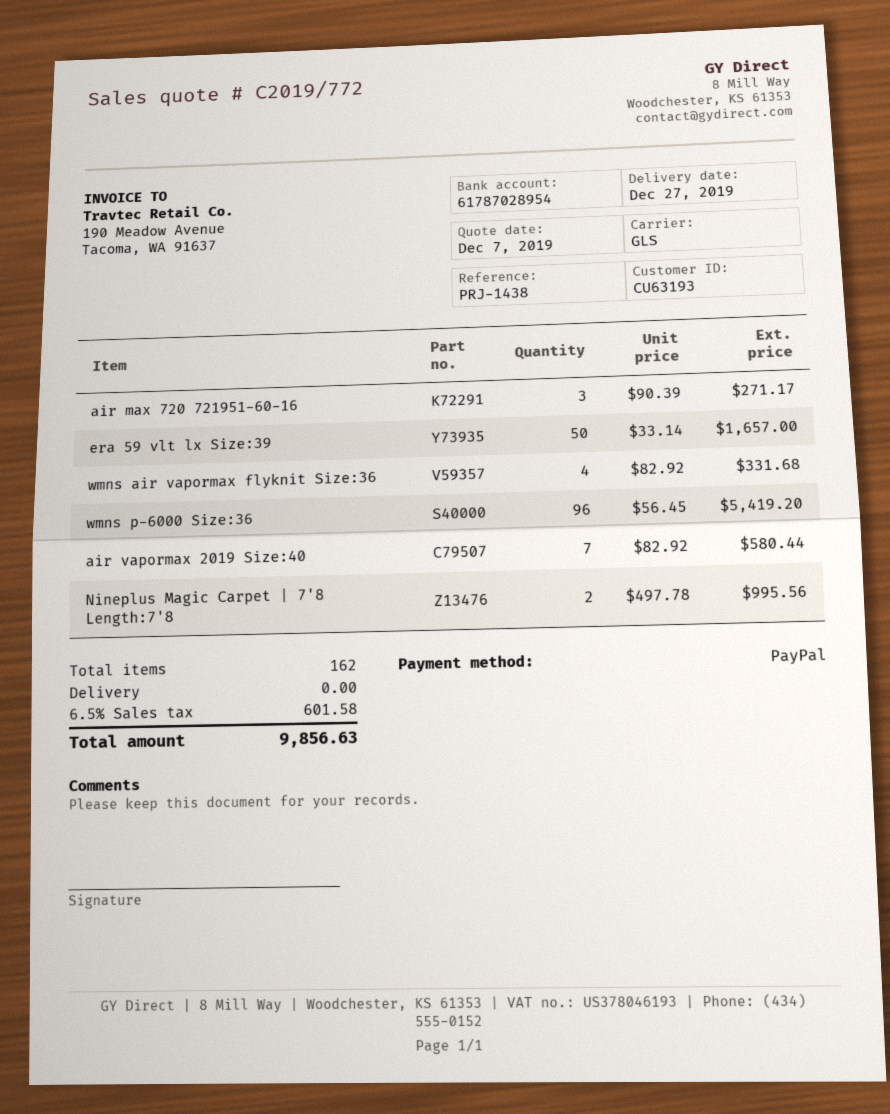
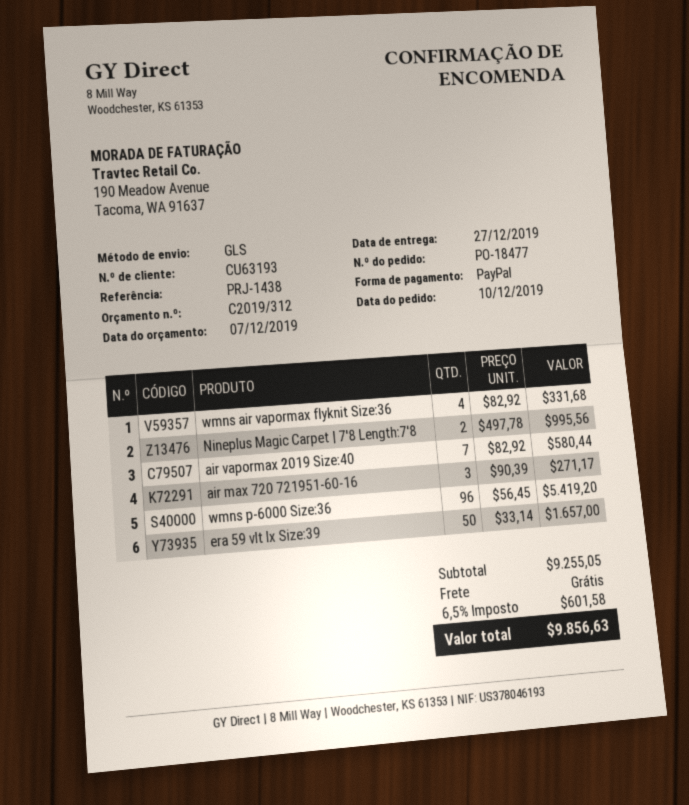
quote number: C2019/772 -> C2019/312

